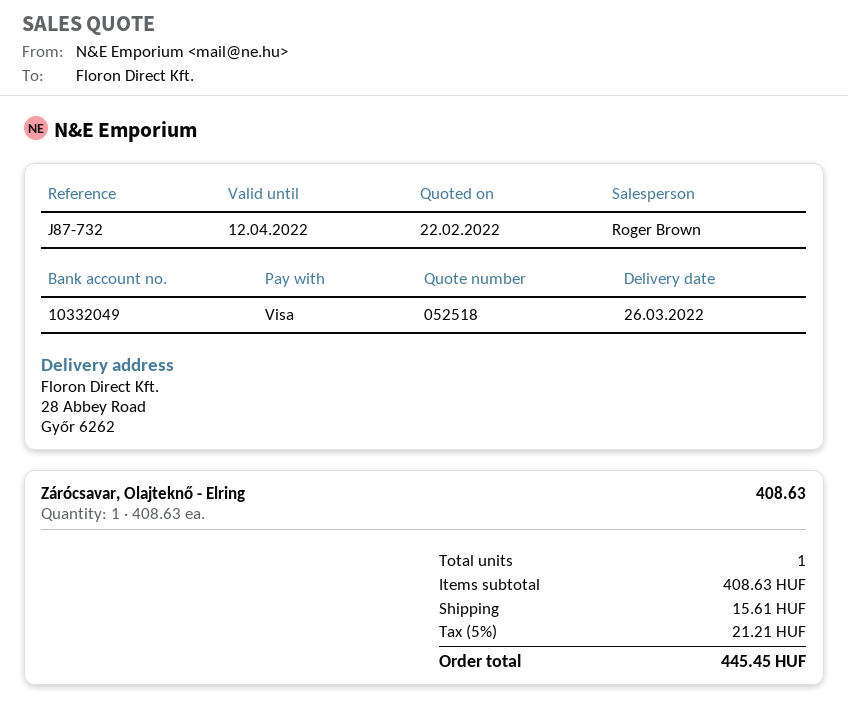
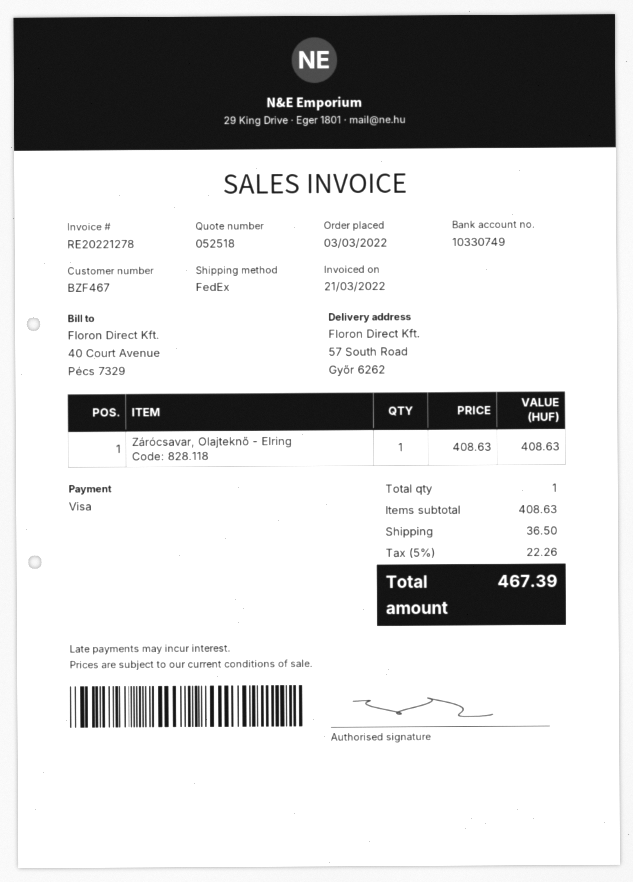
bank account: 10332049 -> 10330749
ship to: 28 Abbey Road, Győr 6262 -> 57 South Road, Győr 6262
shipping: 15.61 -> 36.50
tax: 5% = 21.21 -> 5% = 22.26
total: 445.45 -> 467.39

